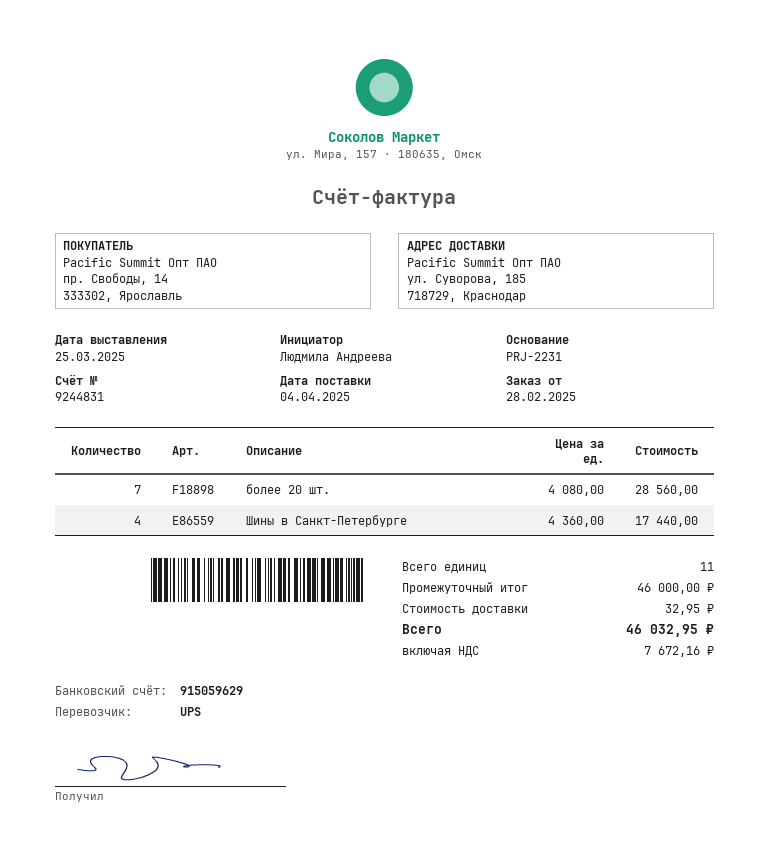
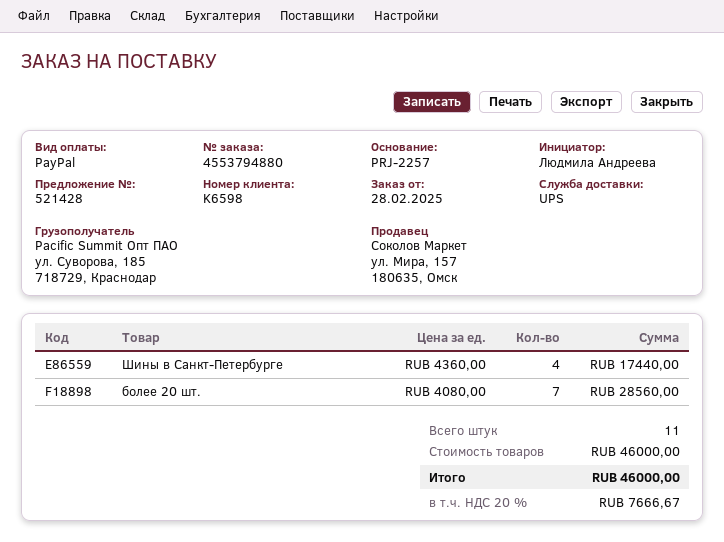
reference: PRJ-2231 -> PRJ-2257
shipping: 32.95 -> none
tax: 7672.16 -> 7666.67
total: 46032.95 -> 46000.00

